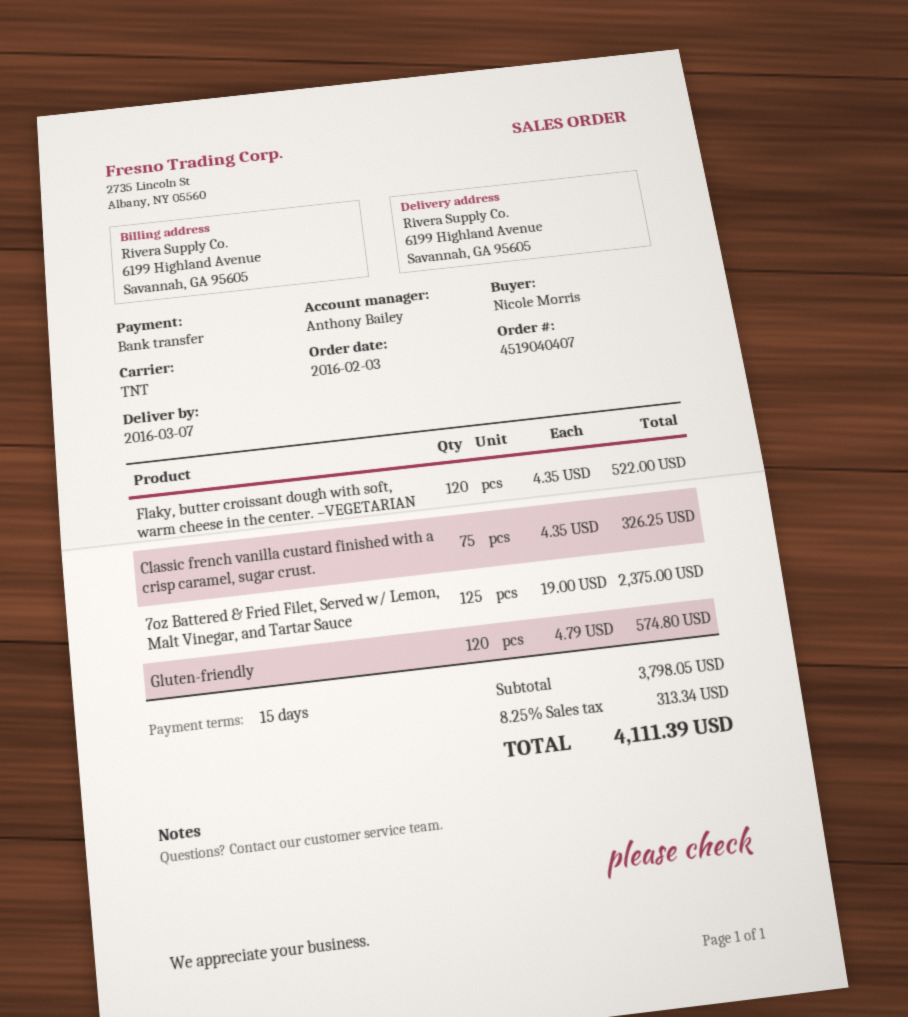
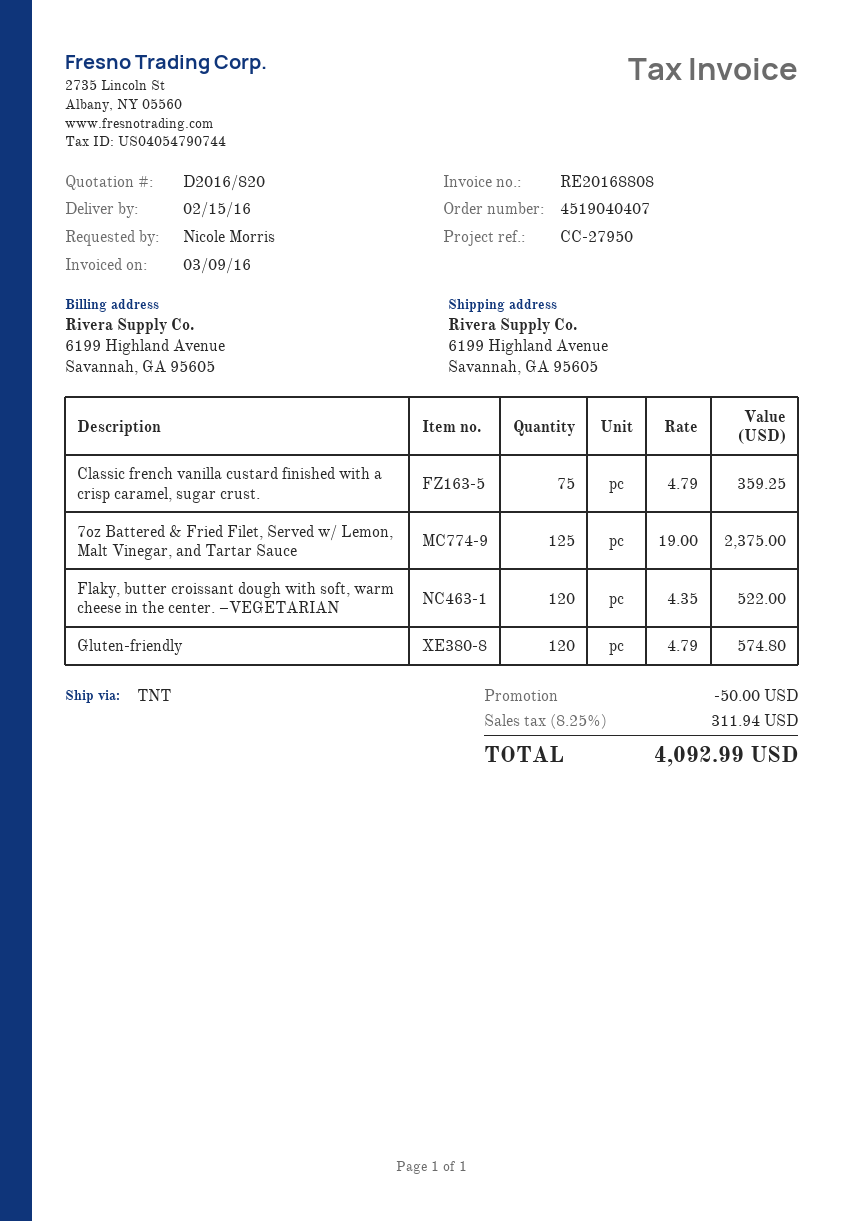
delivery date: 2016-03-07 -> 2016-02-15
Classic french vanilla custard finished with a crisp caramel, sugar crust.: 75 x 4.35 = 326.25 -> 75 x 4.79 = 359.25
discount: none -> 50.00
tax: 8.25% = 313.34 -> 8.25% = 311.94
total: 4111.39 -> 4092.99

